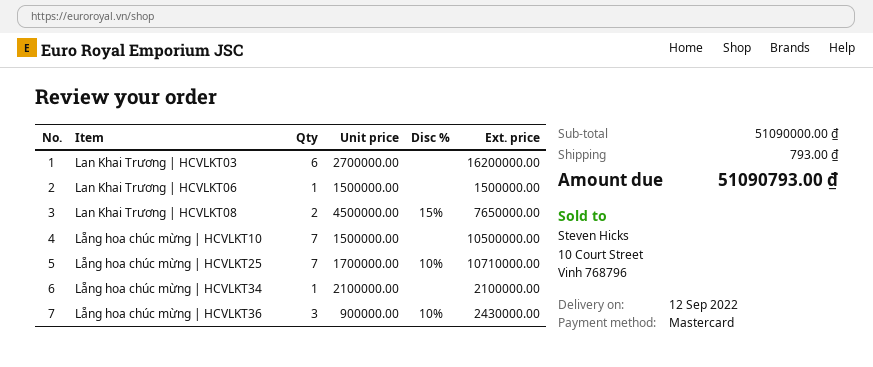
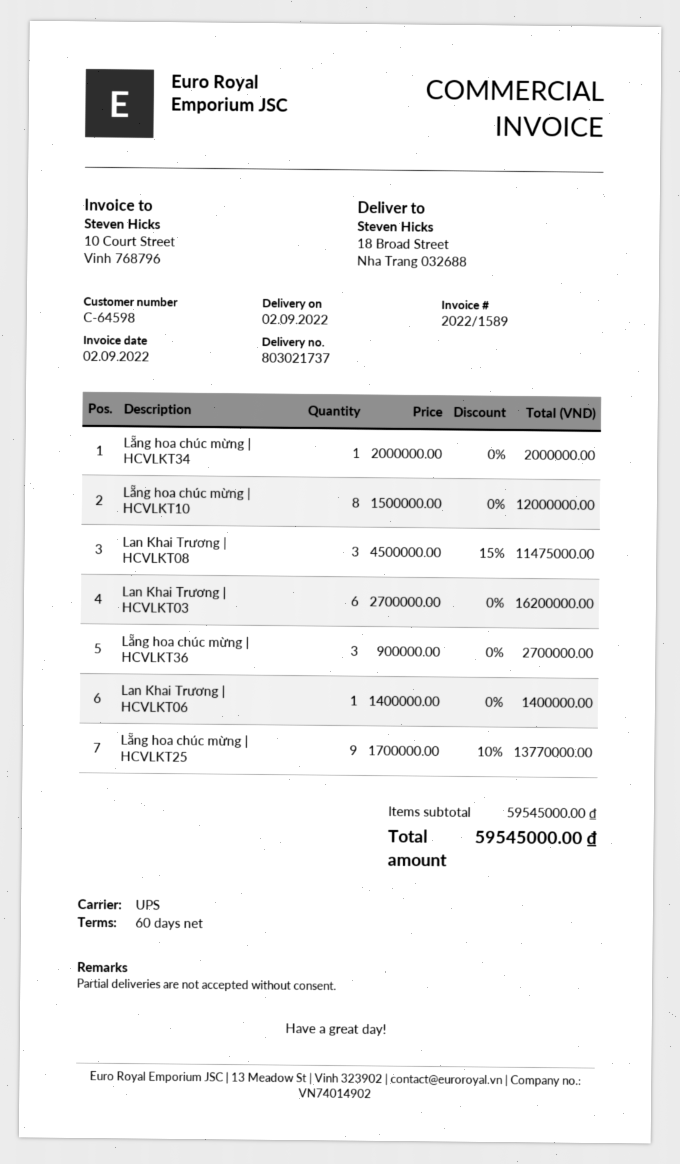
delivery date: 2022-09-12 -> 2022-09-02
Lan Khai Trương | HCVLKT06: 1 x 1500000.00 = 1500000.00 -> 1 x 1400000.00 = 1400000.00
Lan Khai Trương | HCVLKT08: 2 x 4500000.00 - 15% = 7650000.00 -> 3 x 4500000.00 - 15% = 11475000.00
Lẵng hoa chúc mừng | HCVLKT10: 7 x 1500000.00 = 10500000.00 -> 8 x 1500000.00 = 12000000.00
Lẵng hoa chúc mừng | HCVLKT25: 7 x 1700000.00 - 10% = 10710000.00 -> 9 x 1700000.00 - 10% = 13770000.00
Lẵng hoa chúc mừng | HCVLKT34: 1 x 2100000.00 = 2100000.00 -> 1 x 2000000.00 = 2000000.00
Lẵng hoa chúc mừng | HCVLKT36: 3 x 900000.00 - 10% = 2430000.00 -> 3 x 900000.00 = 2700000.00
subtotal: 51090000.00 -> 59545000.00
shipping: 793.00 -> none
total: 51090793.00 -> 59545000.00

